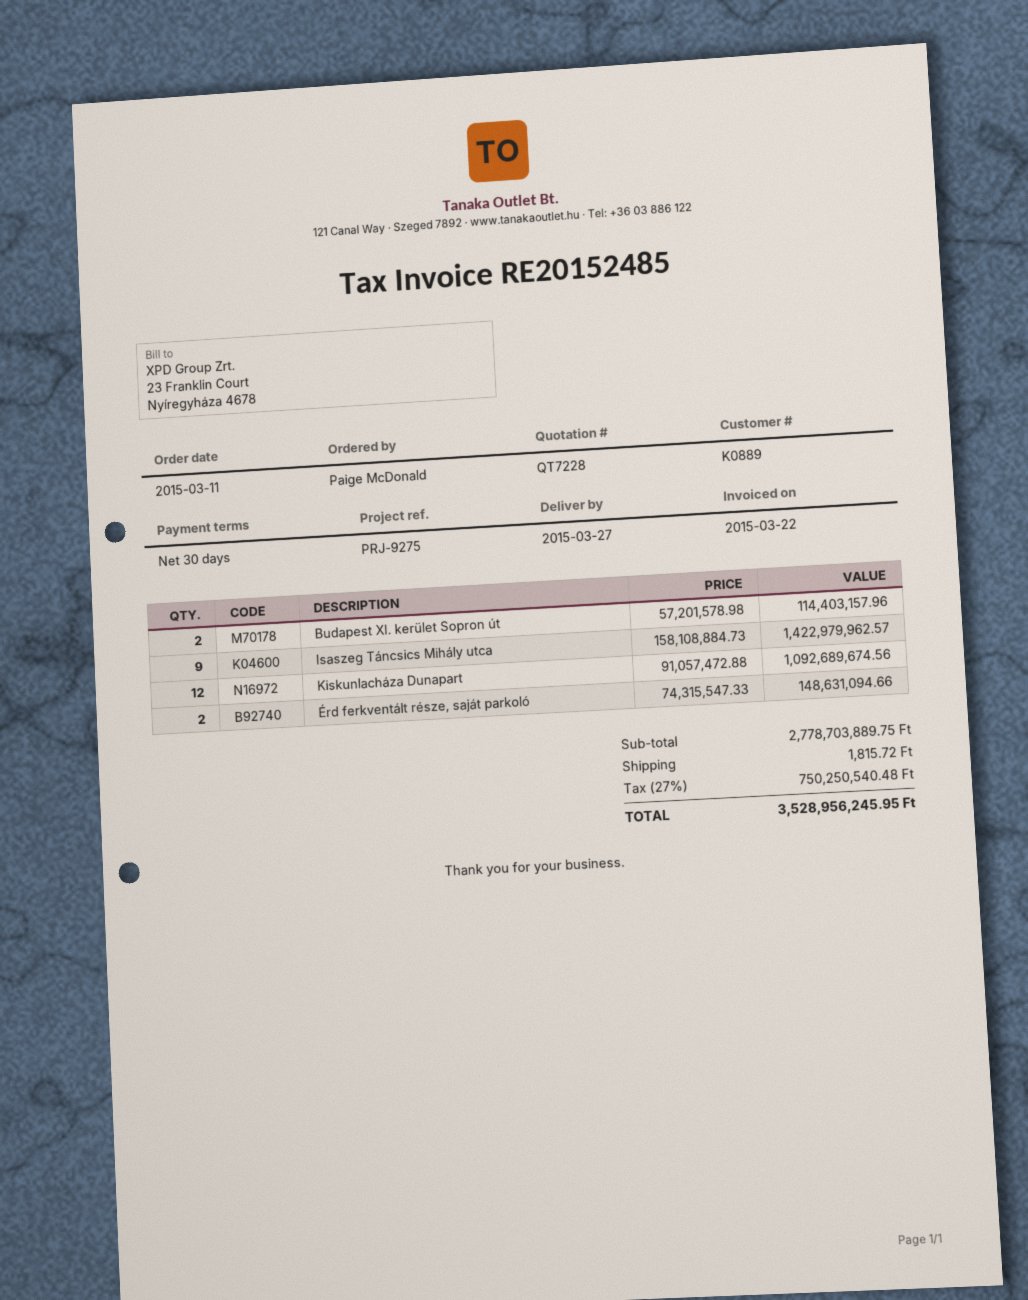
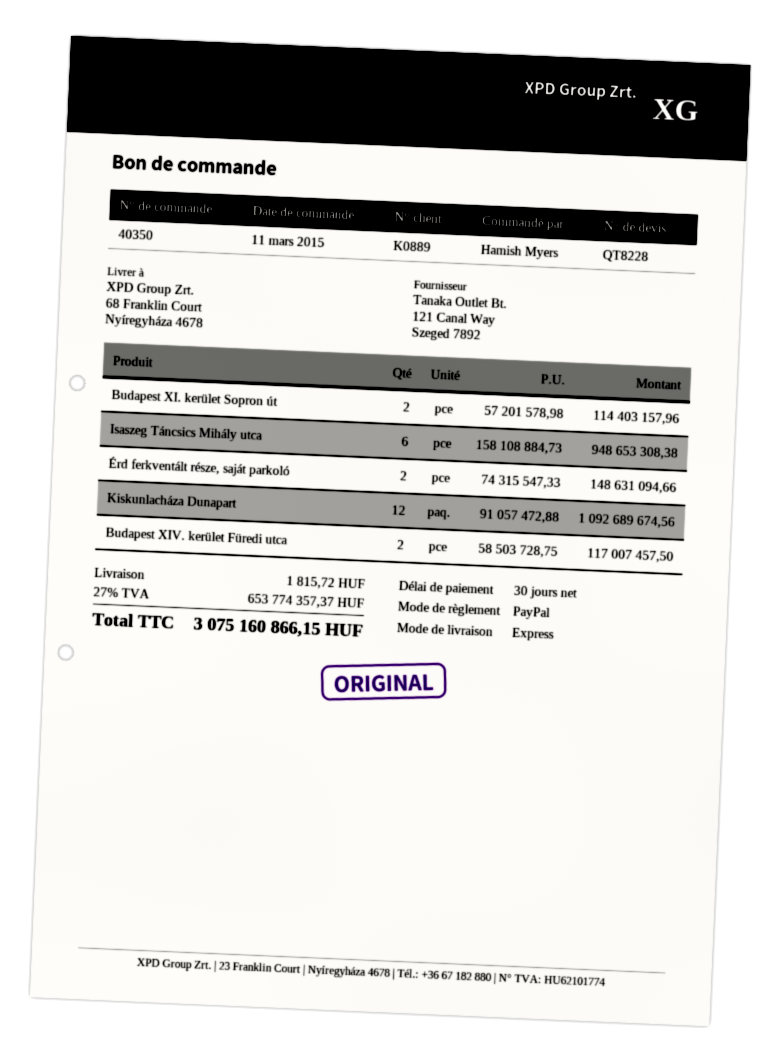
quote number: QT7228 -> QT8228
ordered by: Paige McDonald -> Hamish Myers
Isaszeg Táncsics Mihály utca: 9 x 158108884.73 = 1422979962.57 -> 6 x 158108884.73 = 948653308.38
Budapest XIV. kerület Füredi utca: none -> 2 x 58503728.75 = 117007457.50
tax: 27% = 750250540.48 -> 27% = 653774357.37
total: 3528956245.95 -> 3075160866.15

